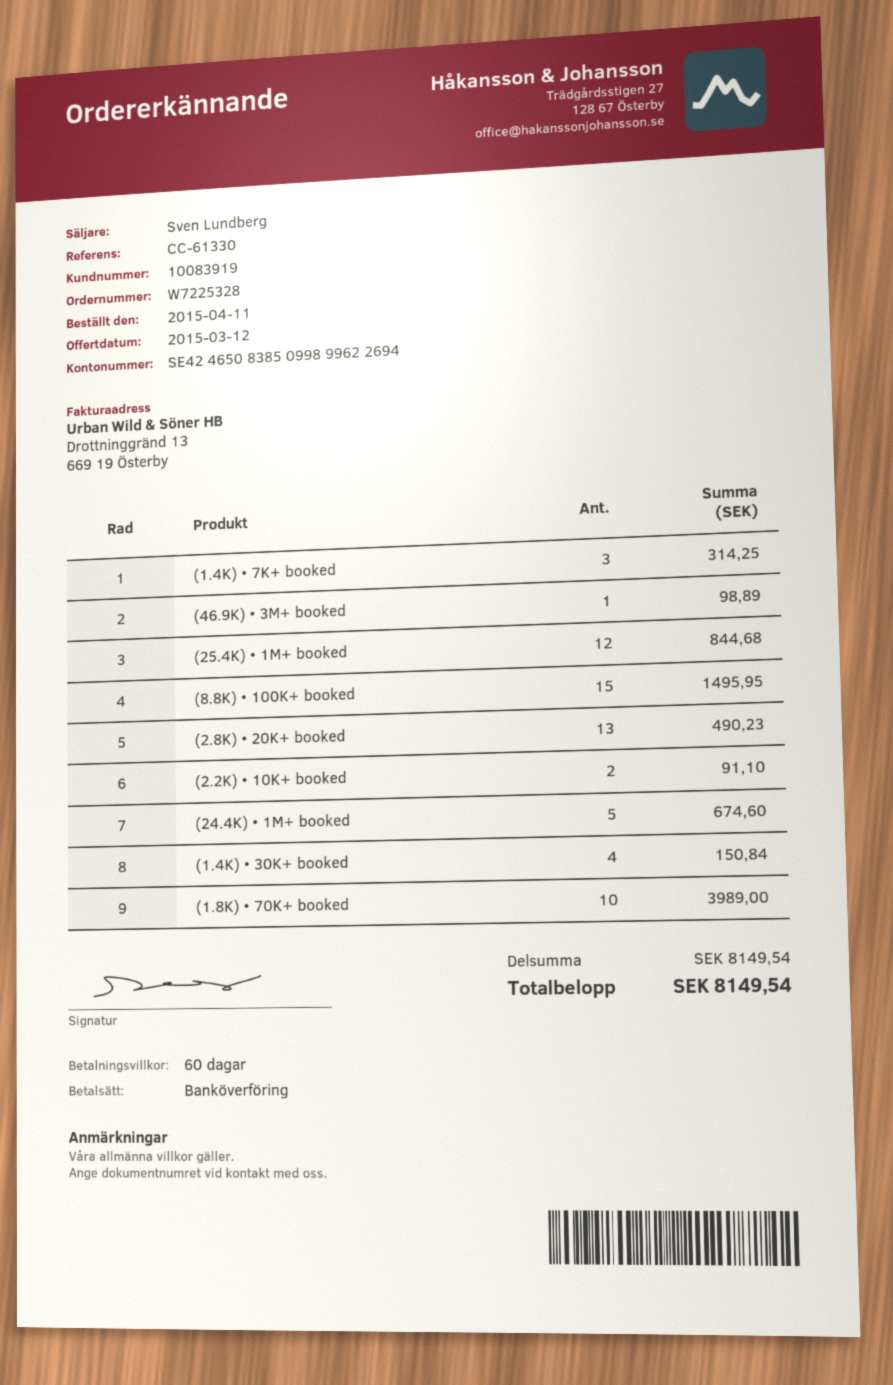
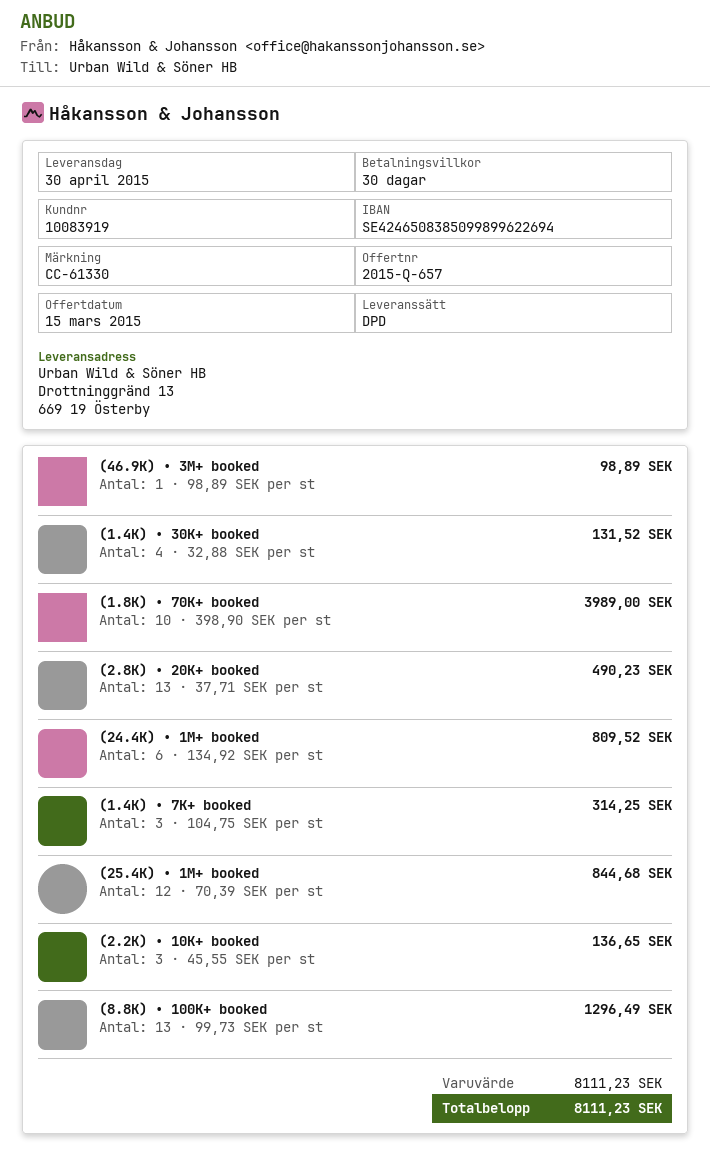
quote date: 2015-03-12 -> 2015-03-15
payment terms: 60 days -> 30 days
(8.8K) • 100K+ booked: 15 for 1495.95 -> 13 for 1296.49
(2.2K) • 10K+ booked: 2 for 91.10 -> 3 for 136.65
(24.4K) • 1M+ booked: 5 for 674.60 -> 6 for 809.52
(1.4K) • 30K+ booked: 4 for 150.84 -> 4 for 131.52
subtotal: 8149.54 -> 8111.23
total: 8149.54 -> 8111.23

